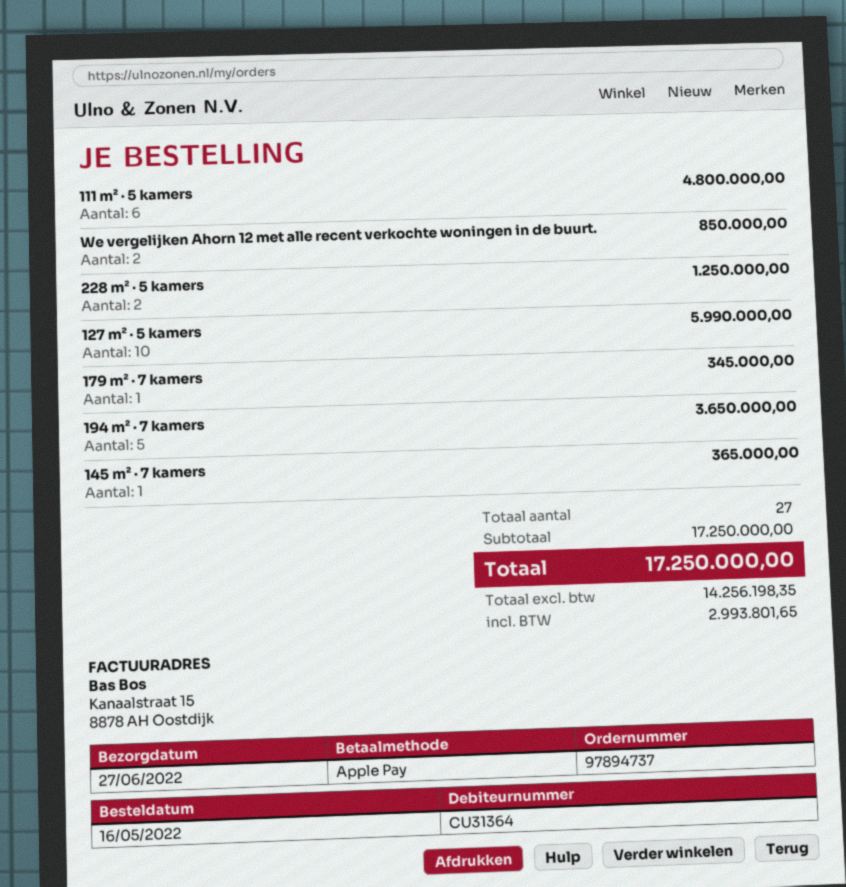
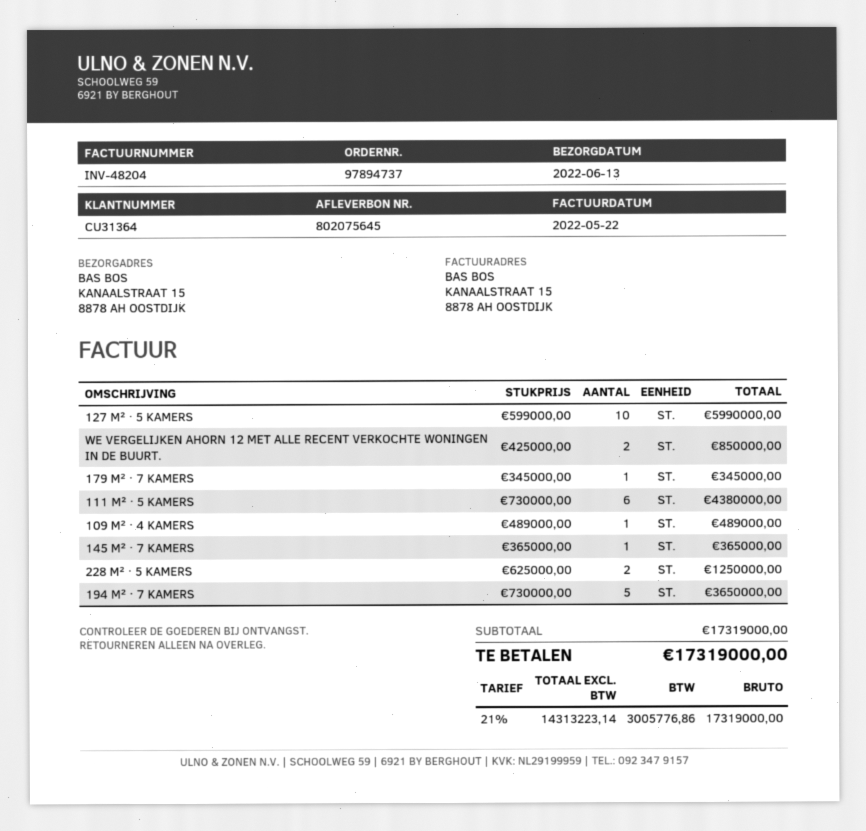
delivery date: 2022-06-27 -> 2022-06-13
111 m² · 5 kamers: 6 for 4800000.00 -> 6 for 4380000.00
109 M² · 4 KAMERS: none -> 1 for 489000.00
subtotal: 17250000.00 -> 17319000.00
net: 14256198.35 -> 14313223.14
tax: 2993801.65 -> 3005776.86
total: 17250000.00 -> 17319000.00

